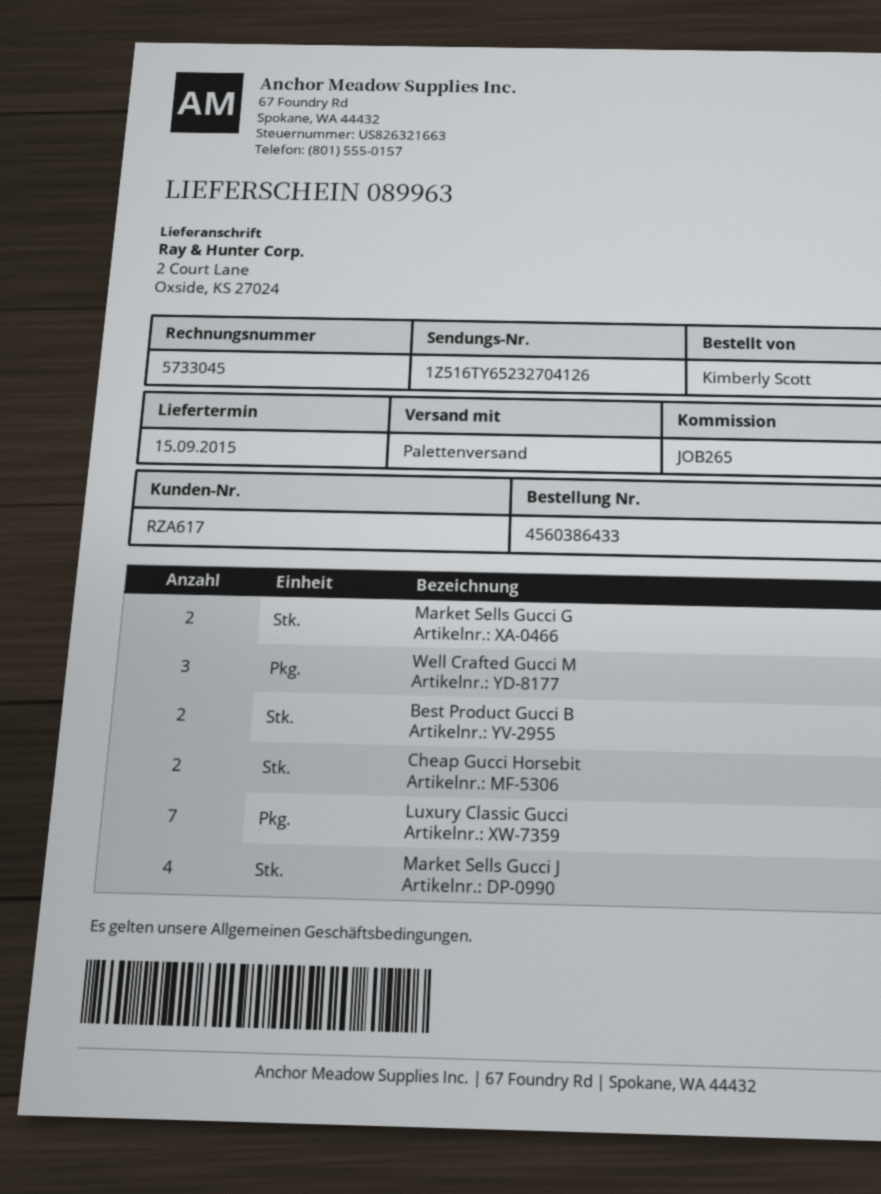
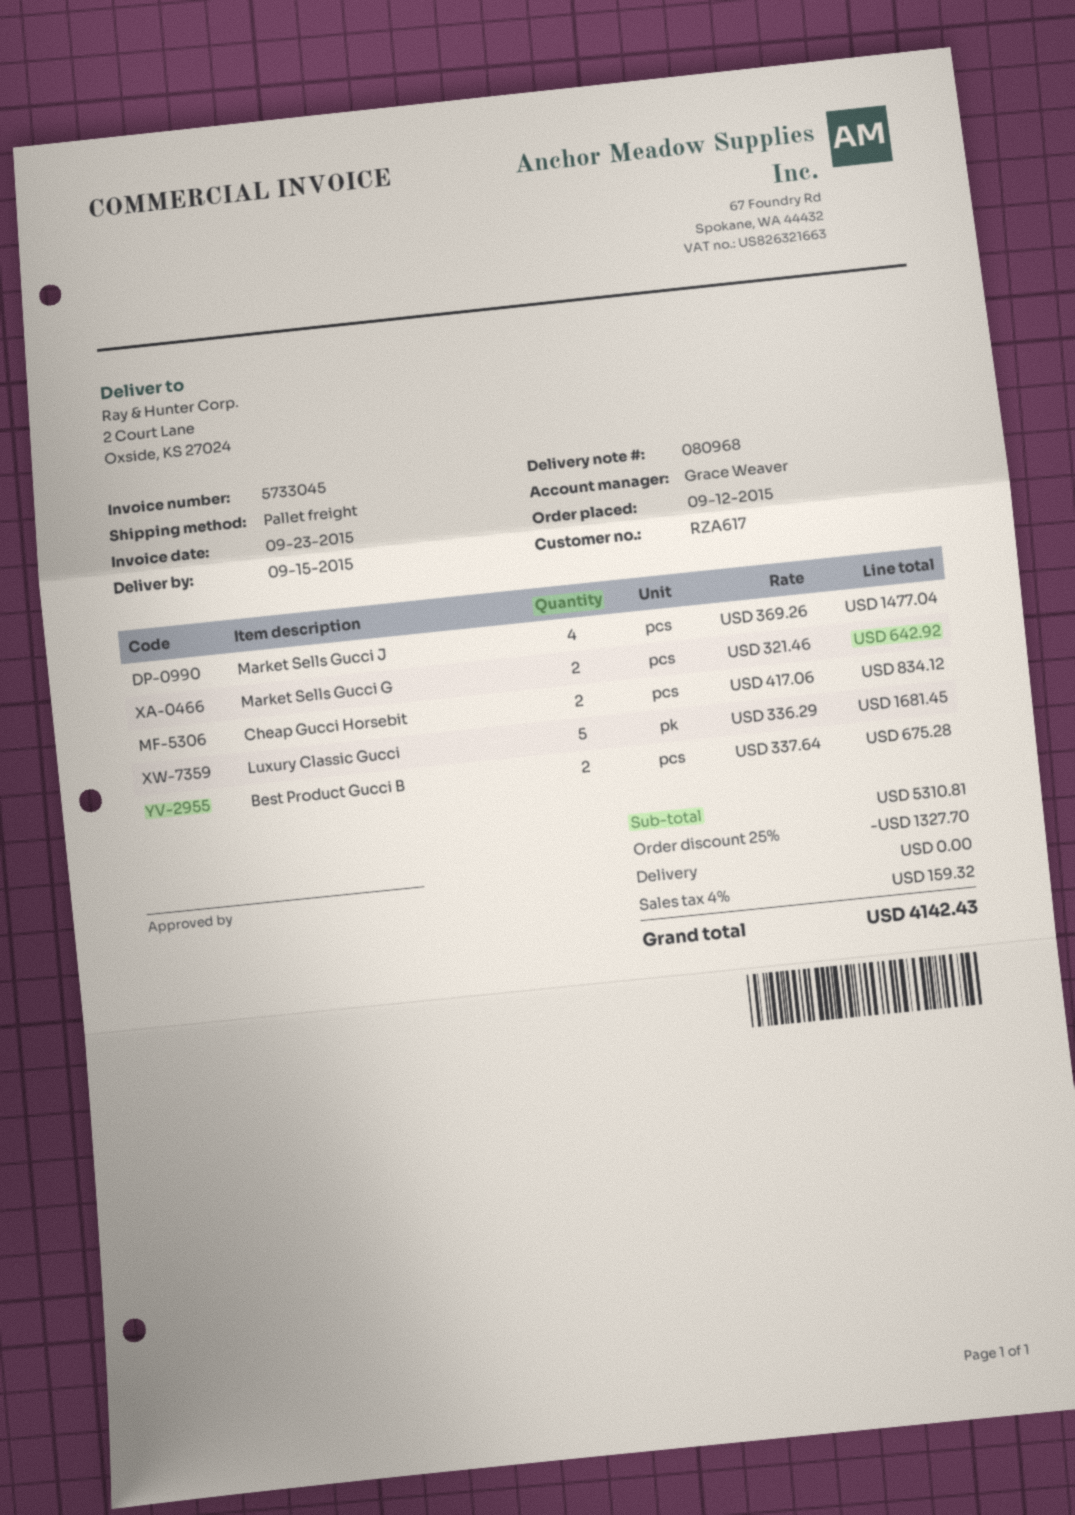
delivery note number: 089963 -> 080968
Well Crafted Gucci M: 3 -> none
Luxury Classic Gucci: 7 -> 5

